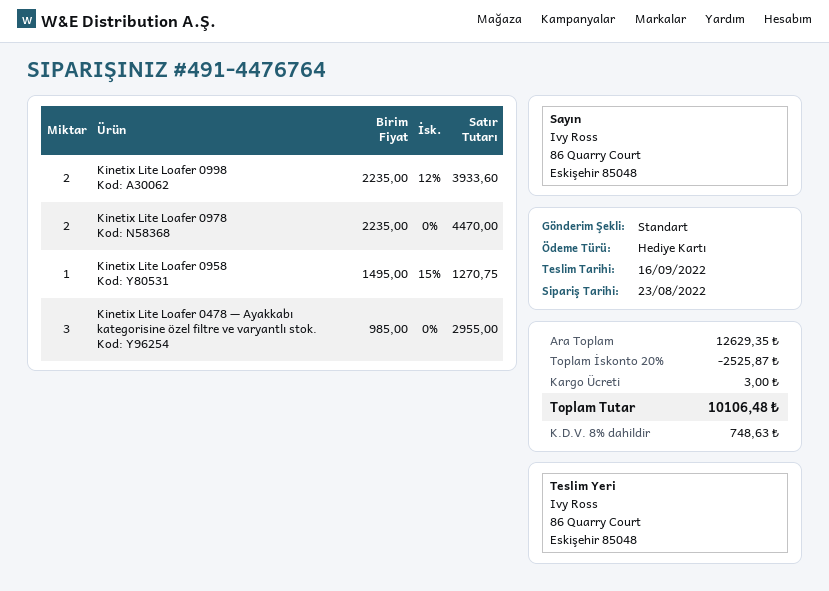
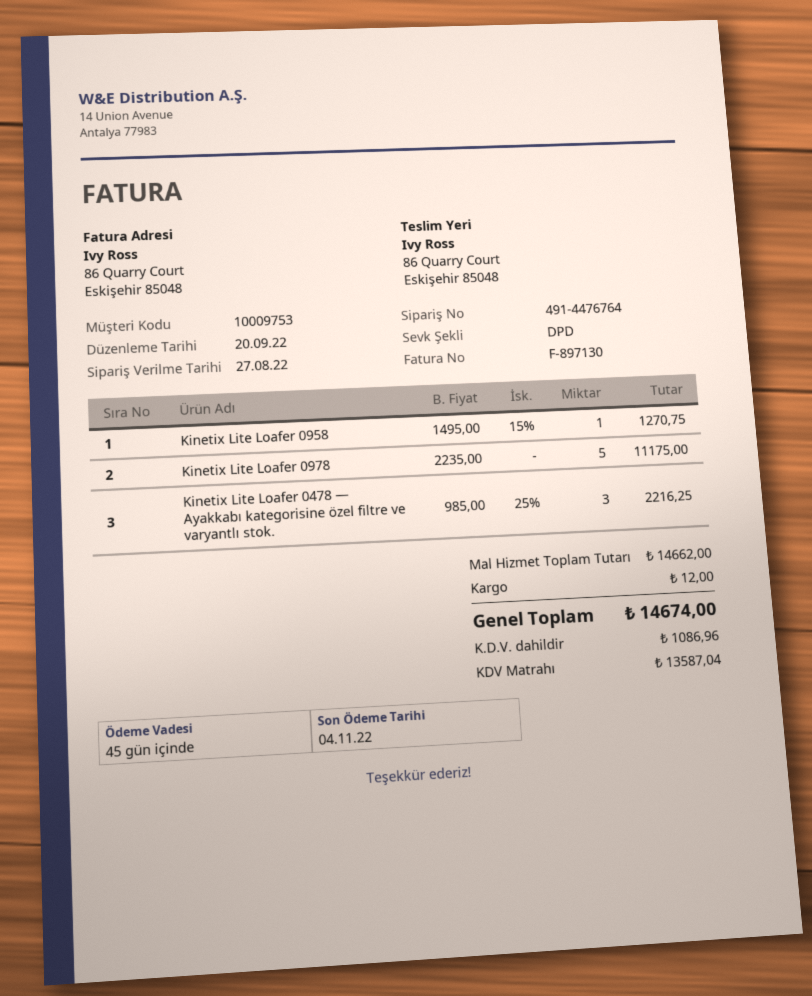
order date: 2022-08-23 -> 2022-08-27
shipping method: standard -> DPD
Kinetix Lite Loafer 0998: 2 x 2235.00 - 12% = 3933.60 -> none
Kinetix Lite Loafer 0978: 2 x 2235.00 = 4470.00 -> 5 x 2235.00 = 11175.00
Kinetix Lite Loafer 0478 — Ayakkabı kategorisine özel filtre ve varyantlı stok.: 3 x 985.00 = 2955.00 -> 3 x 985.00 - 25% = 2216.25
subtotal: 12629.35 -> 14662.00
discount: 20% = 2525.87 -> none
shipping: 3.00 -> 12.00
tax: 748.63 -> 1086.96
total: 10106.48 -> 14674.00

